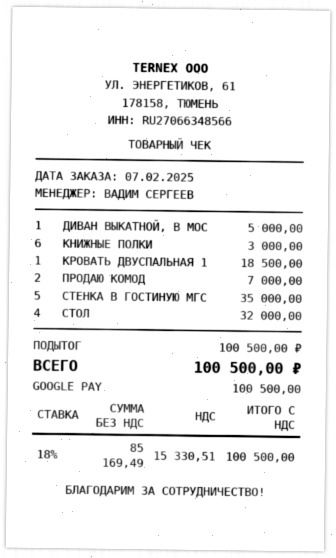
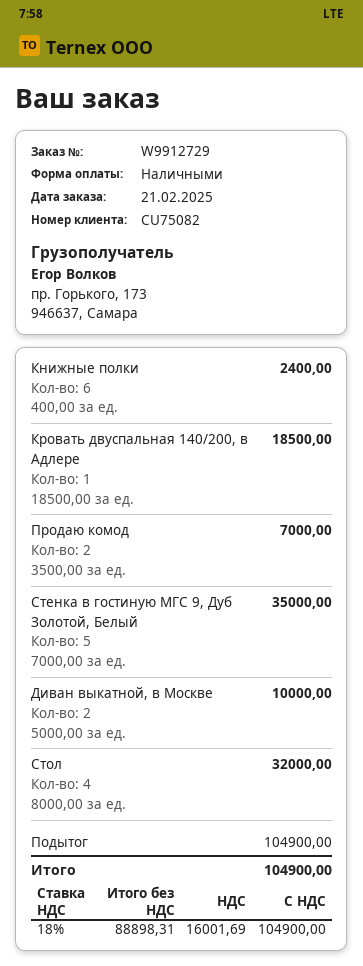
order date: 2025-02-07 -> 2025-02-21
payment method: Google Pay -> cash
ДИВАН ВЫКАТНОЙ, В МОС: 1 for 5000.00 -> 2 for 10000.00
КНИЖНЫЕ ПОЛКИ: 6 for 3000.00 -> 6 for 2400.00
subtotal: 100500.00 -> 104900.00
net: 85169.49 -> 88898.31
tax: 18% = 15330.51 -> 18% = 16001.69
total: 100500.00 -> 104900.00

